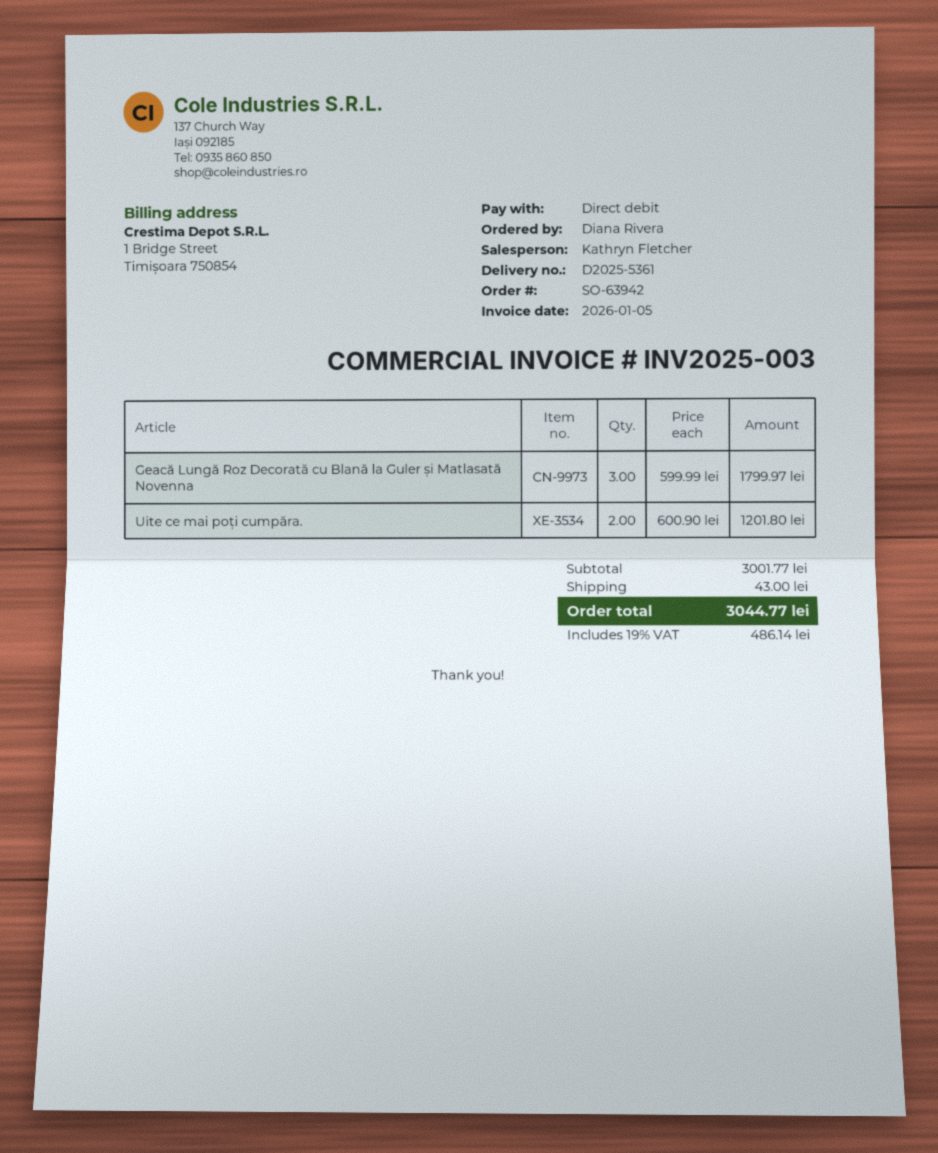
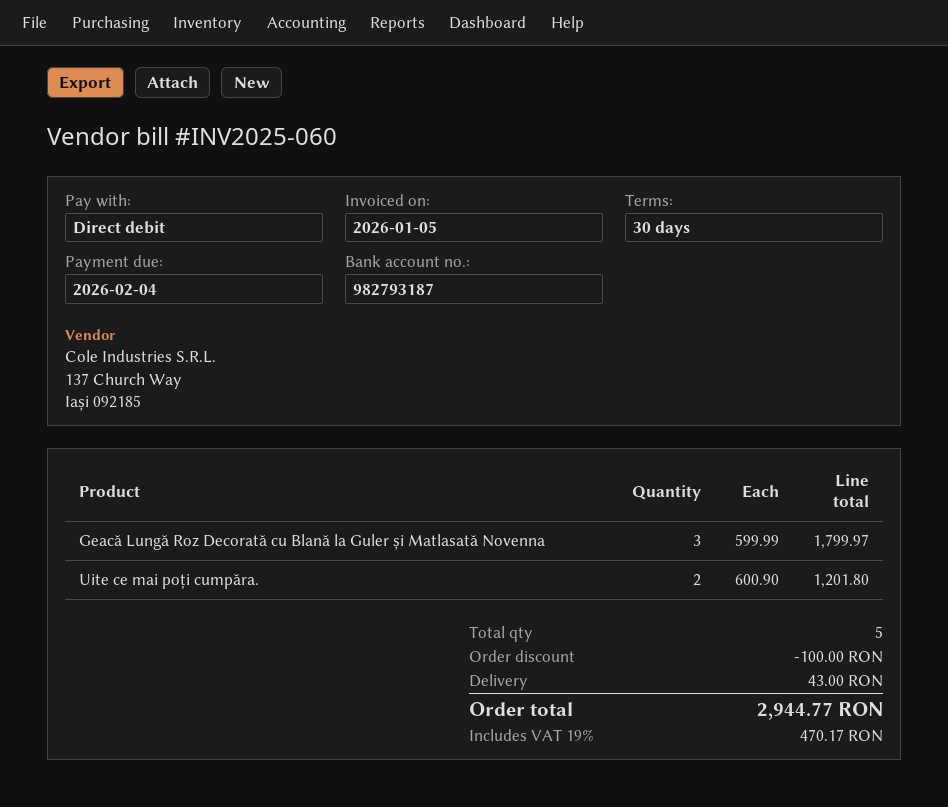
invoice number: INV2025-003 -> INV2025-060
discount: none -> 100.00
tax: 19% = 486.14 -> 19% = 470.17
total: 3044.77 -> 2944.77

